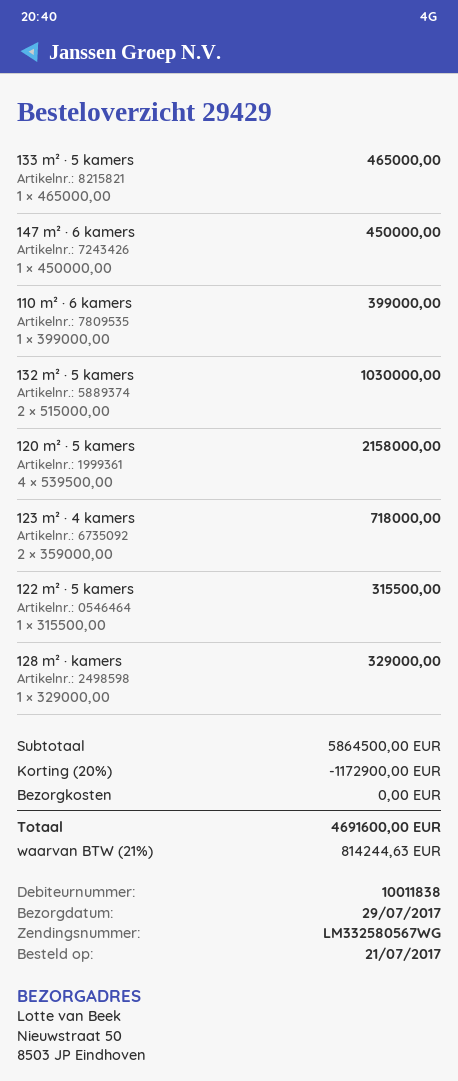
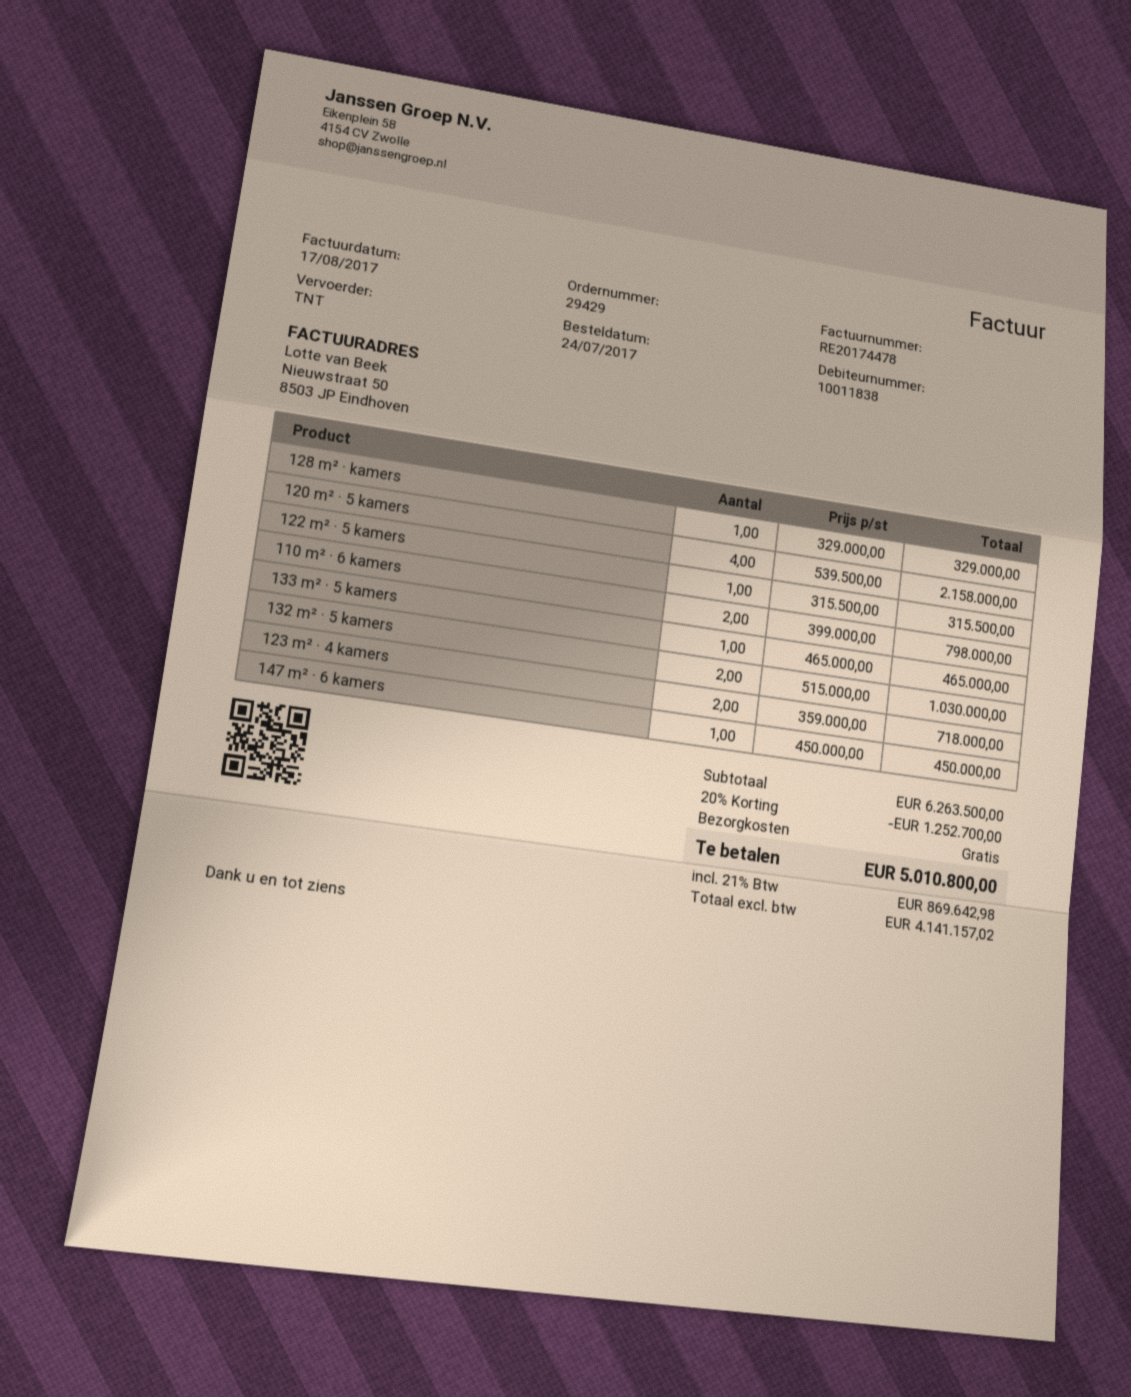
order date: 2017-07-21 -> 2017-07-24
110 m² · 6 kamers: 1 x 399000.00 = 399000.00 -> 2 x 399000.00 = 798000.00
subtotal: 5864500.00 -> 6263500.00
discount: 20% = 1172900.00 -> 20% = 1252700.00
tax: 21% = 814244.63 -> 21% = 869642.98
total: 4691600.00 -> 5010800.00

